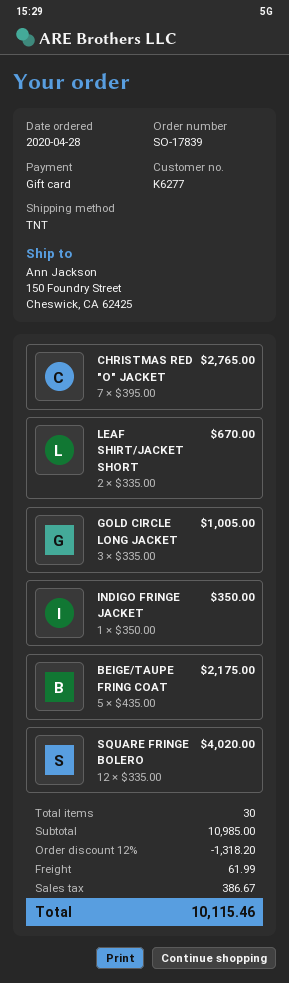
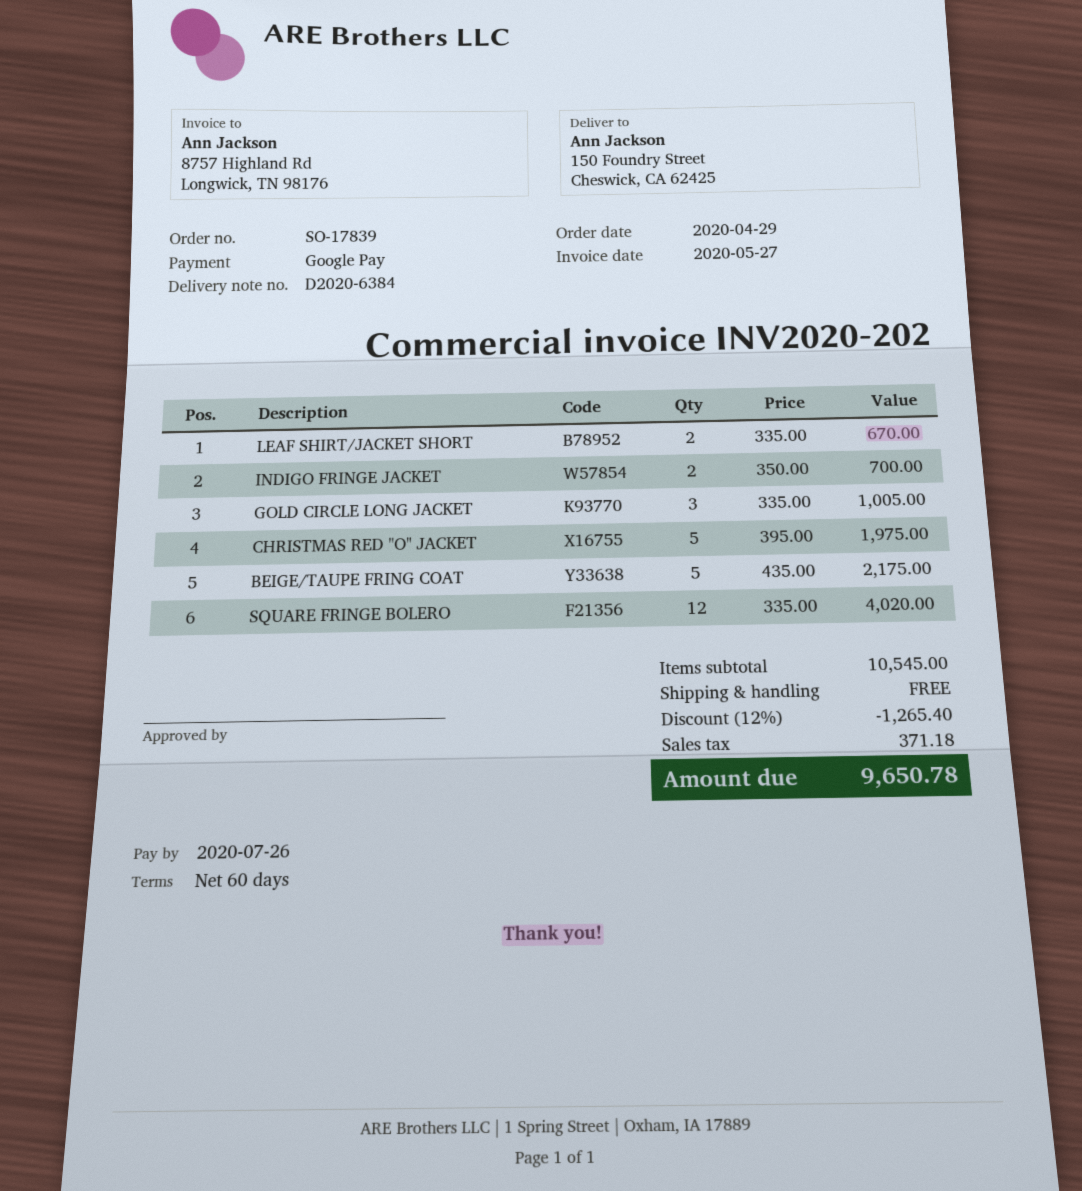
order date: 2020-04-28 -> 2020-04-29
payment method: gift card -> Google Pay
CHRISTMAS RED "O" JACKET: 7 x 395.00 = 2765.00 -> 5 x 395.00 = 1975.00
INDIGO FRINGE JACKET: 1 x 350.00 = 350.00 -> 2 x 350.00 = 700.00
subtotal: 10985.00 -> 10545.00
discount: 12% = 1318.20 -> 12% = 1265.40
shipping: 61.99 -> 0.00
tax: 386.67 -> 371.18
total: 10115.46 -> 9650.78

